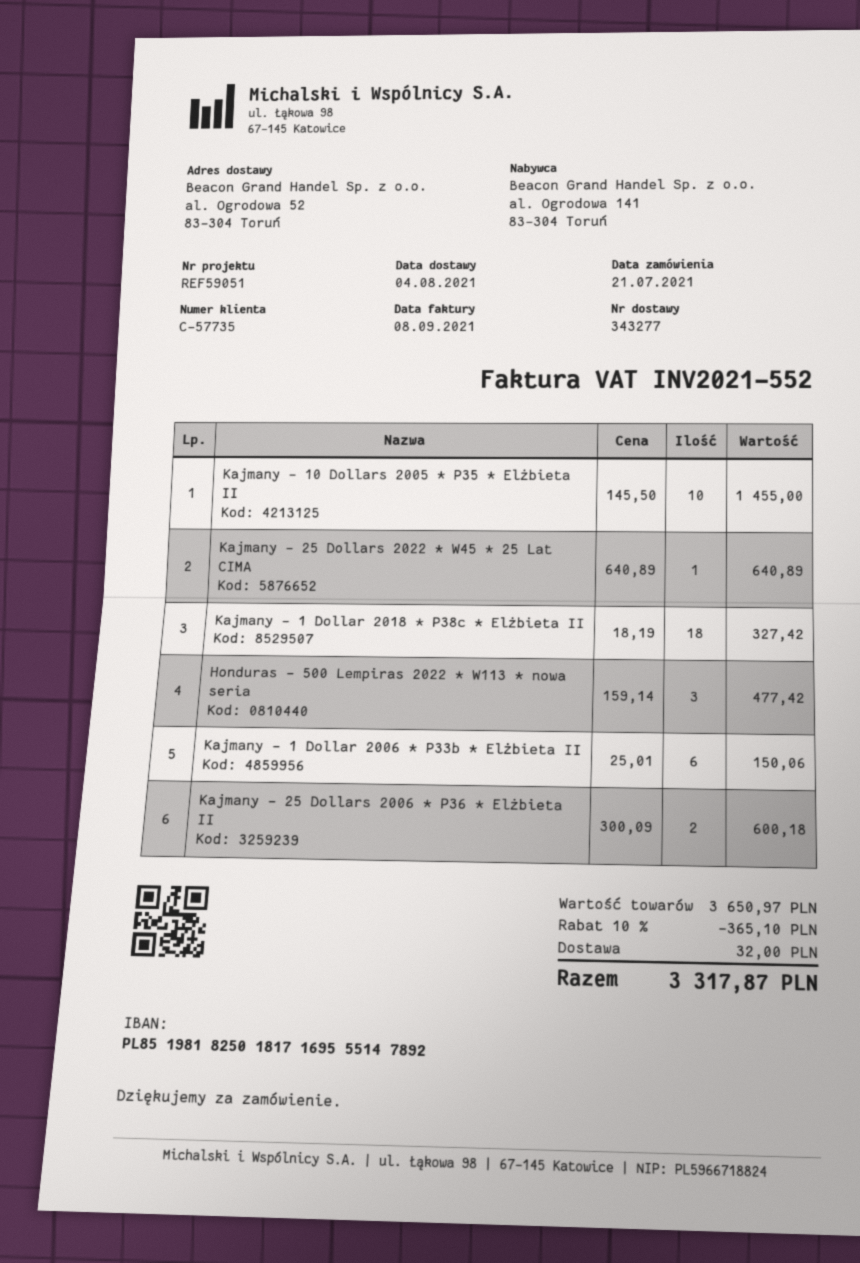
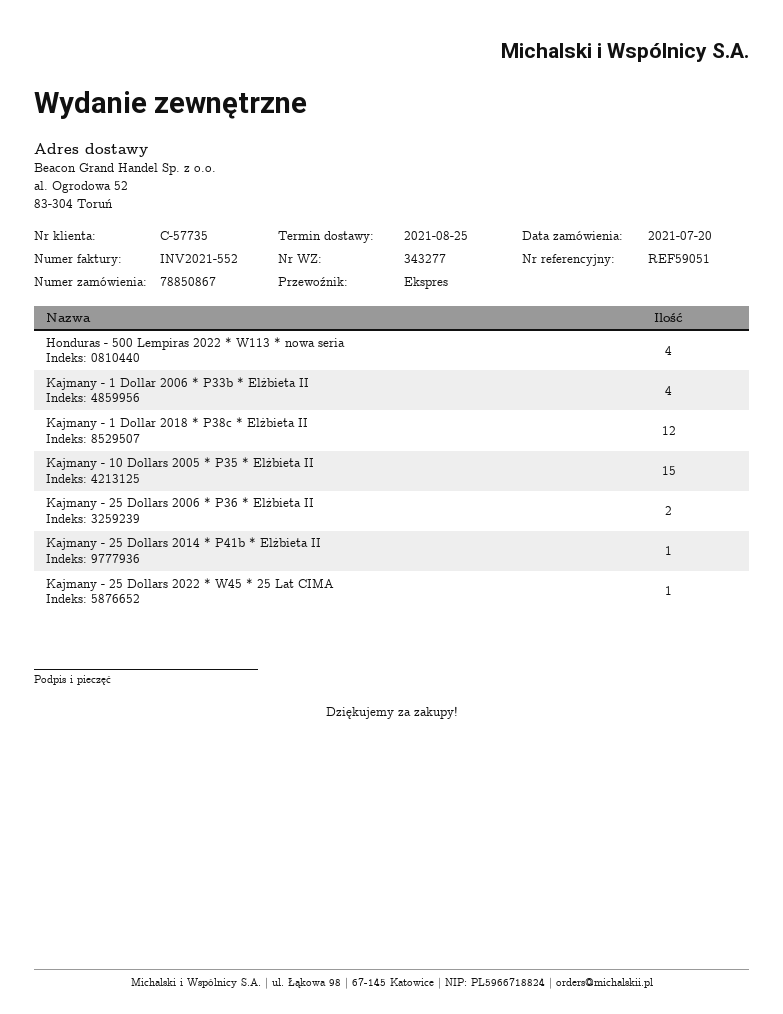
order date: 2021-07-21 -> 2021-07-20
delivery date: 2021-08-04 -> 2021-08-25
Kajmany - 10 Dollars 2005 * P35 * Elżbieta II: 10 -> 15
Kajmany - 1 Dollar 2018 * P38c * Elżbieta II: 18 -> 12
Honduras - 500 Lempiras 2022 * W113 * nowa seria: 3 -> 4
Kajmany - 1 Dollar 2006 * P33b * Elżbieta II: 6 -> 4
Kajmany - 25 Dollars 2014 * P41b * Elżbieta II: none -> 1

